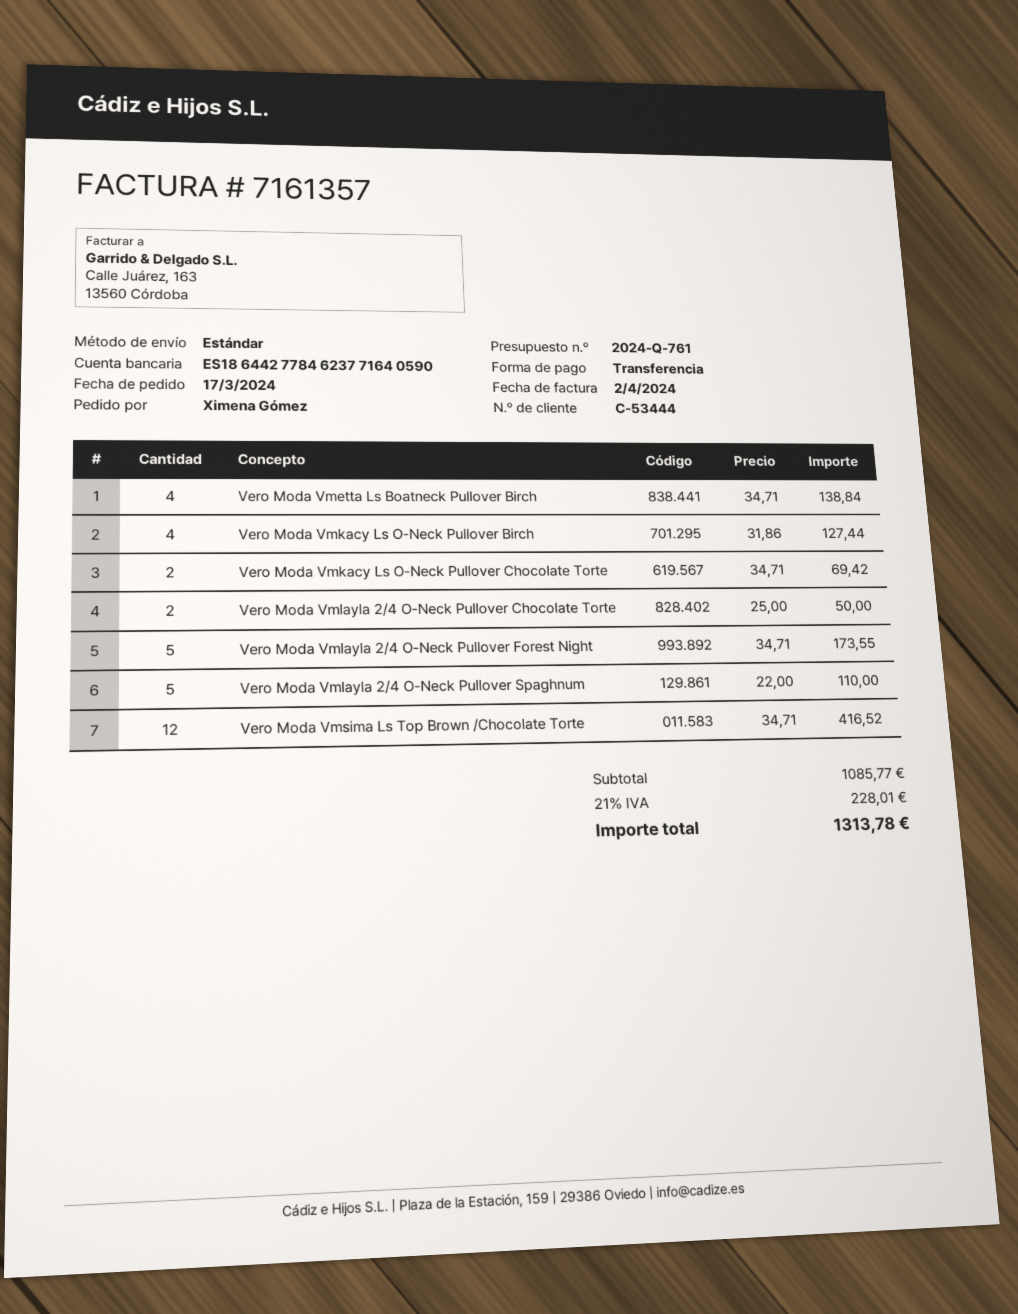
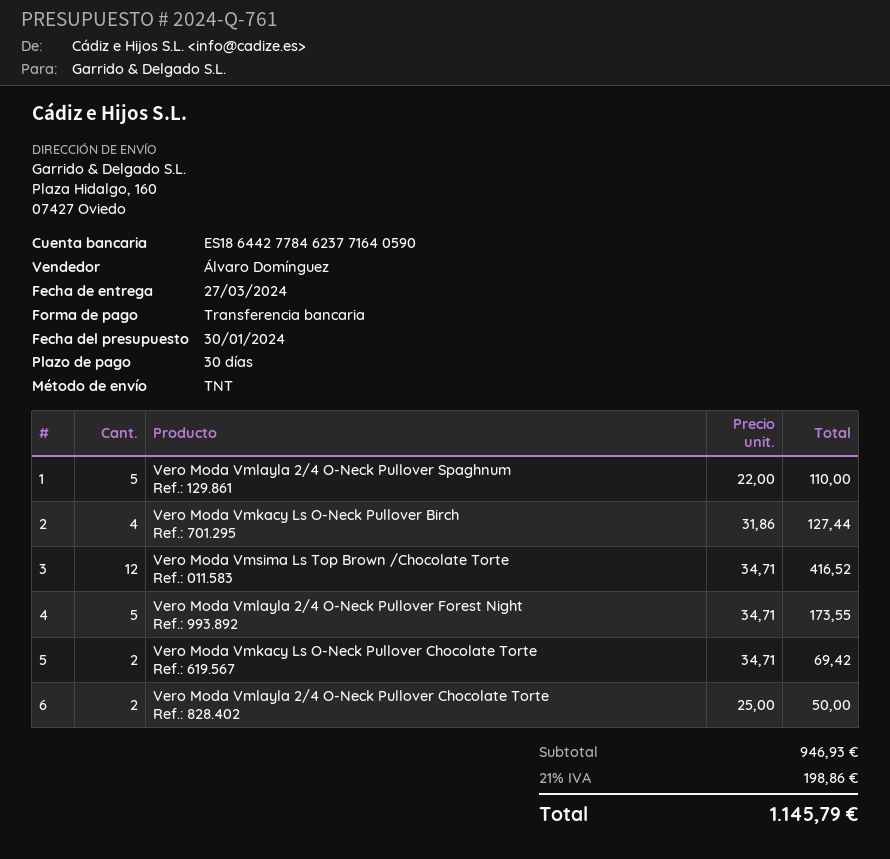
shipping method: standard -> TNT
Vero Moda Vmetta Ls Boatneck Pullover Birch: 4 x 34.71 = 138.84 -> none
subtotal: 1085.77 -> 946.93
tax: 21% = 228.01 -> 21% = 198.86
total: 1313.78 -> 1145.79

